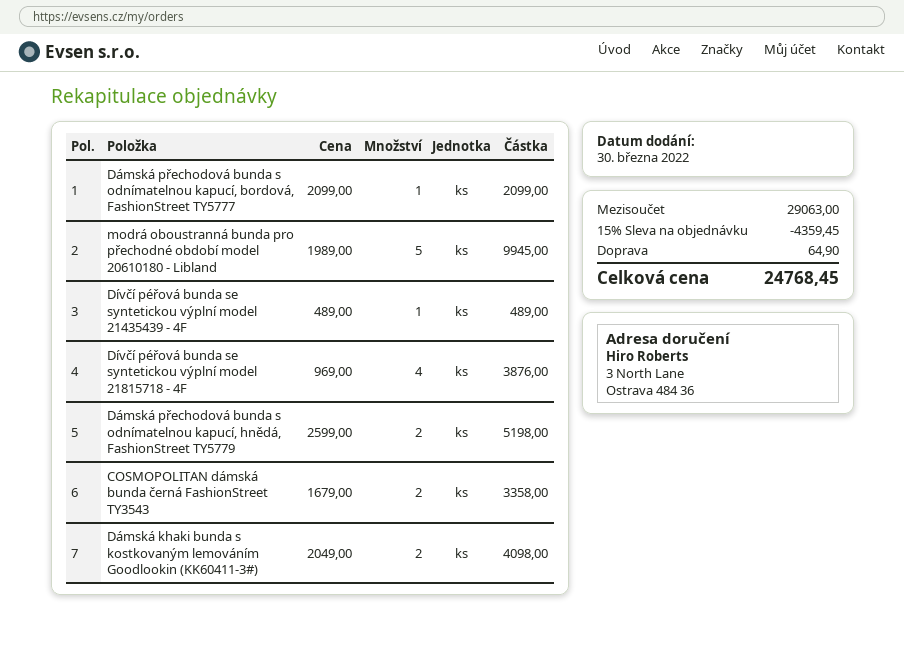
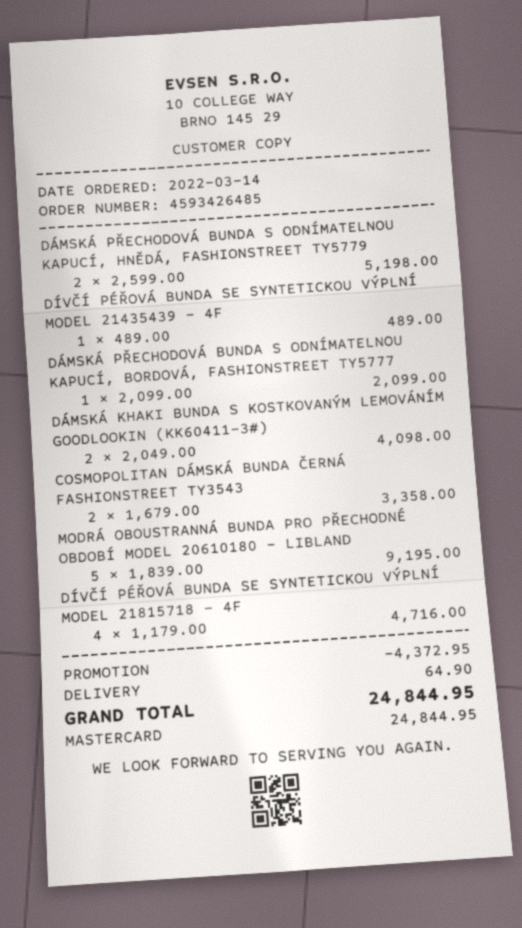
modrá oboustranná bunda pro přechodné období model 20610180 - Libland: 5 x 1989.00 = 9945.00 -> 5 x 1839.00 = 9195.00
Dívčí péřová bunda se syntetickou výplní model 21815718 - 4F: 4 x 969.00 = 3876.00 -> 4 x 1179.00 = 4716.00
discount: 4359.45 -> 4372.95
total: 24768.45 -> 24844.95

